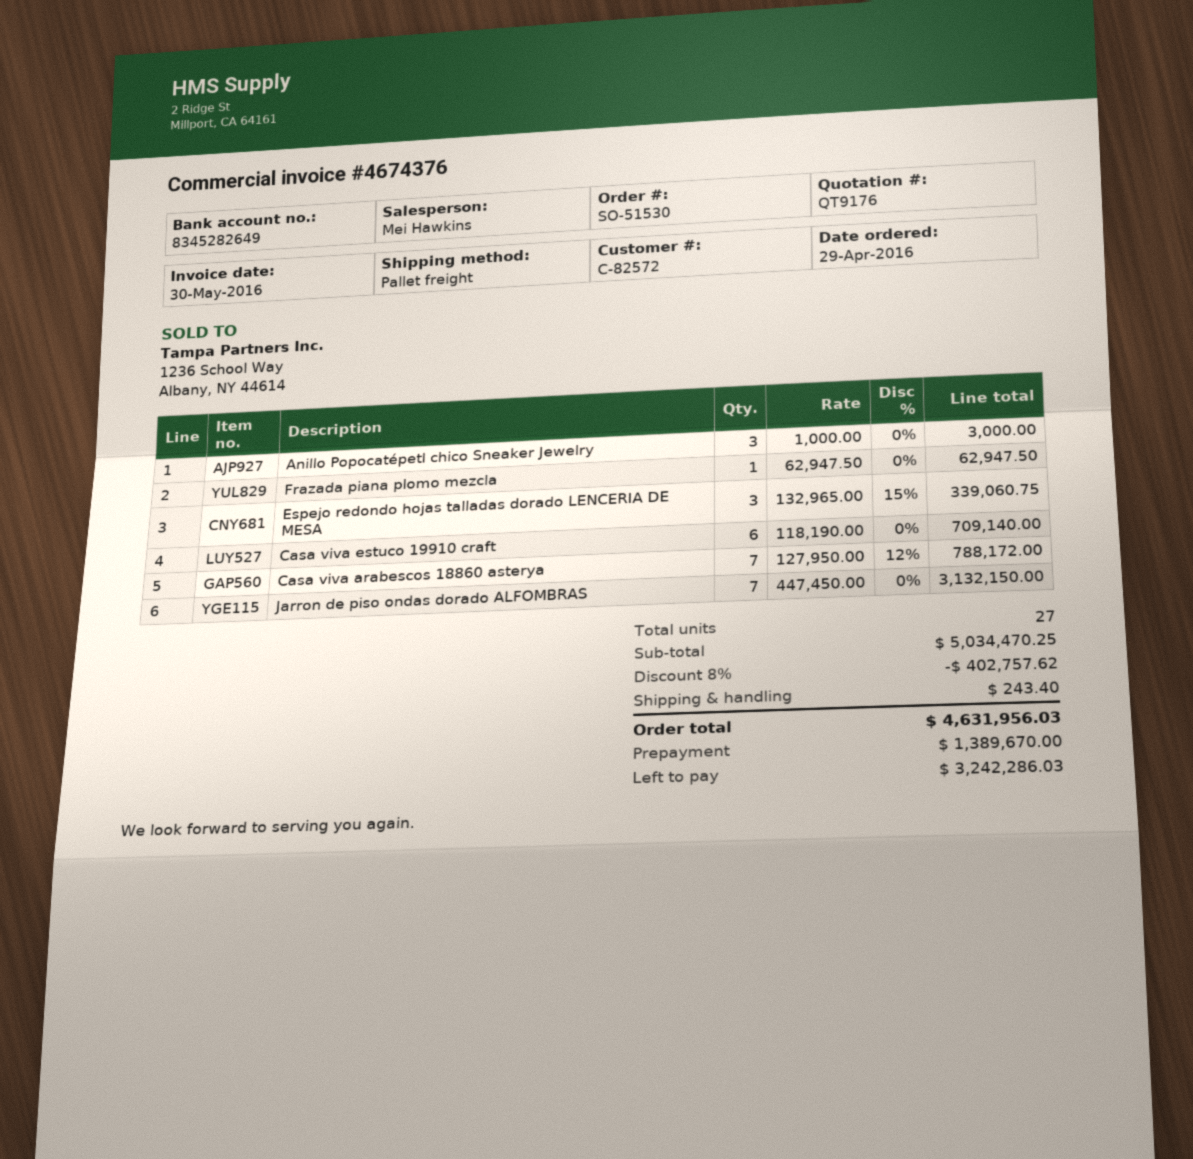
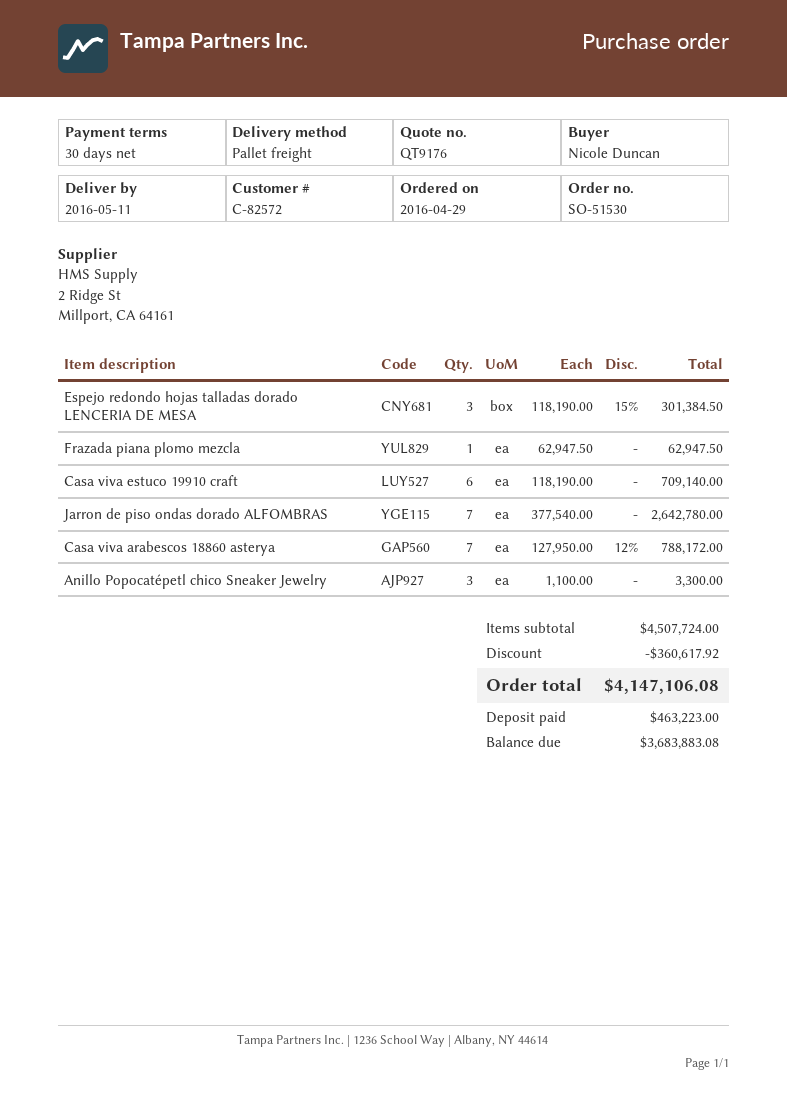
Anillo Popocatépetl chico Sneaker Jewelry: 3 x 1000.00 = 3000.00 -> 3 x 1100.00 = 3300.00
Espejo redondo hojas talladas dorado LENCERIA DE MESA: 3 x 132965.00 - 15% = 339060.75 -> 3 x 118190.00 - 15% = 301384.50
Jarron de piso ondas dorado ALFOMBRAS: 7 x 447450.00 = 3132150.00 -> 7 x 377540.00 = 2642780.00
subtotal: 5034470.25 -> 4507724.00
discount: 402757.62 -> 360617.92
shipping: 243.40 -> none
total: 4631956.03 -> 4147106.08
deposit: 1389670.00 -> 463223.00
balance: 3242286.03 -> 3683883.08

